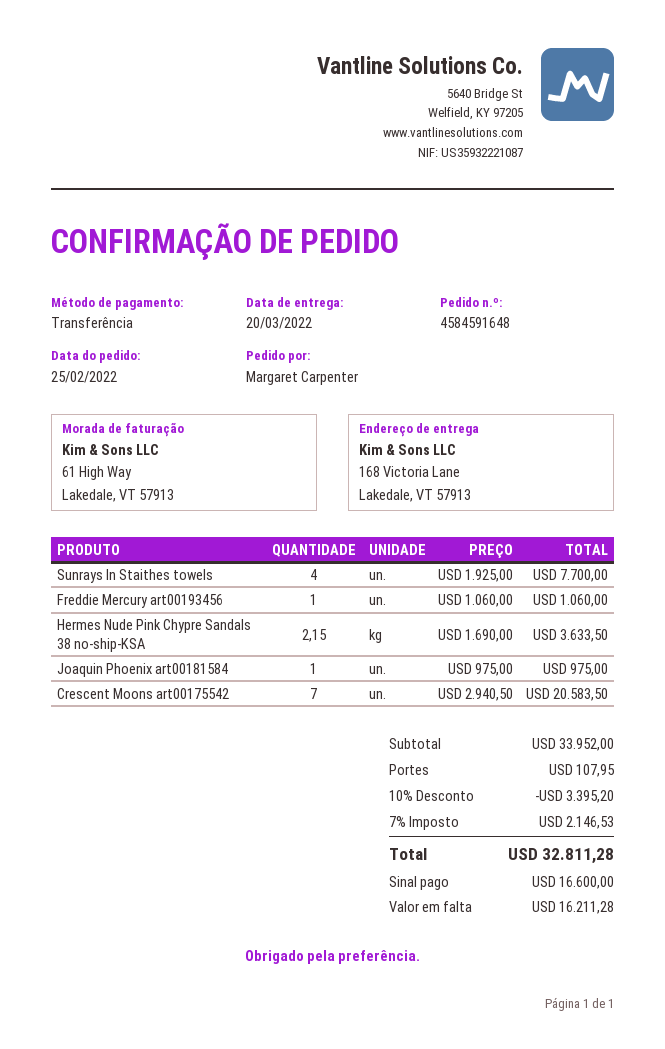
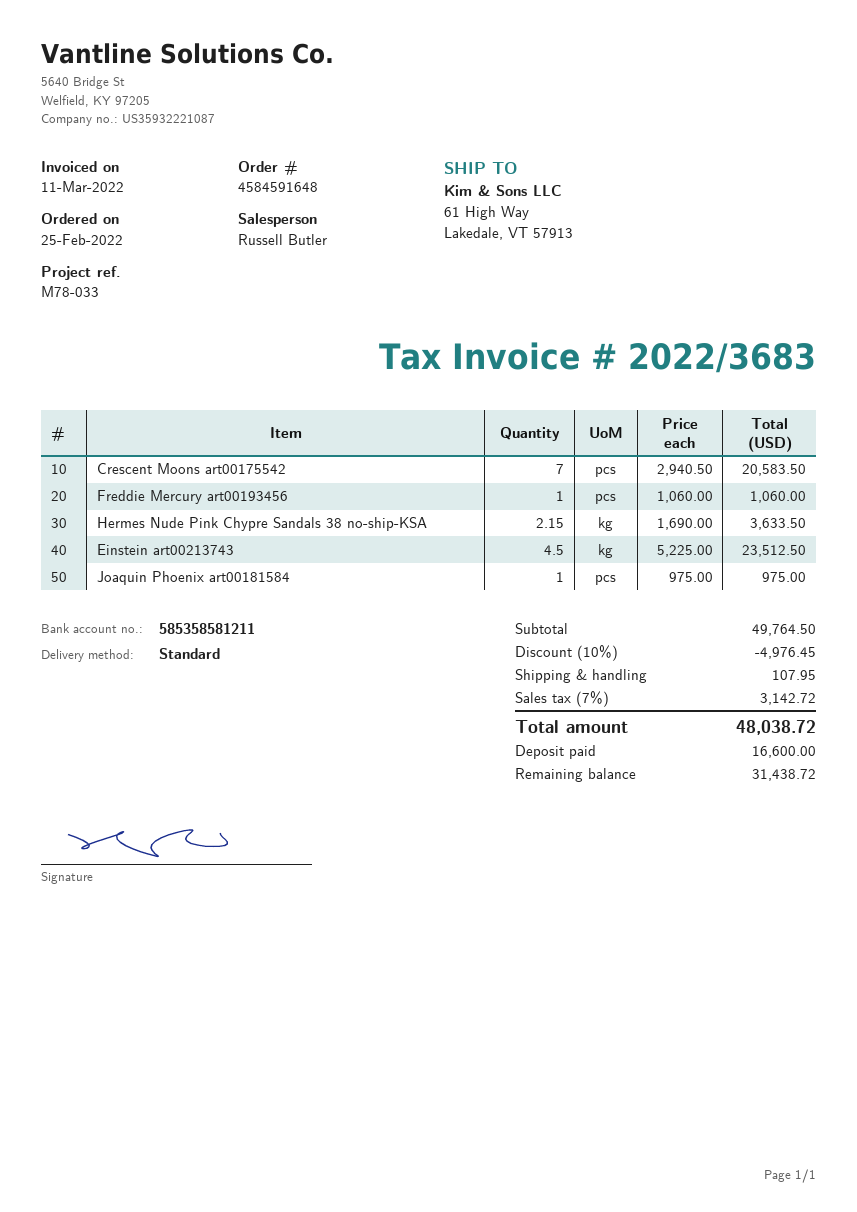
ship to: 168 Victoria Lane, Lakedale, VT 57913 -> 61 High Way, Lakedale, VT 57913
Sunrays In Staithes towels: 4 x 1925.00 = 7700.00 -> none
Einstein art00213743: none -> 4.5 x 5225.00 = 23512.50
subtotal: 33952.00 -> 49764.50
discount: 10% = 3395.20 -> 10% = 4976.45
tax: 7% = 2146.53 -> 7% = 3142.72
total: 32811.28 -> 48038.72
balance: 16211.28 -> 31438.72

